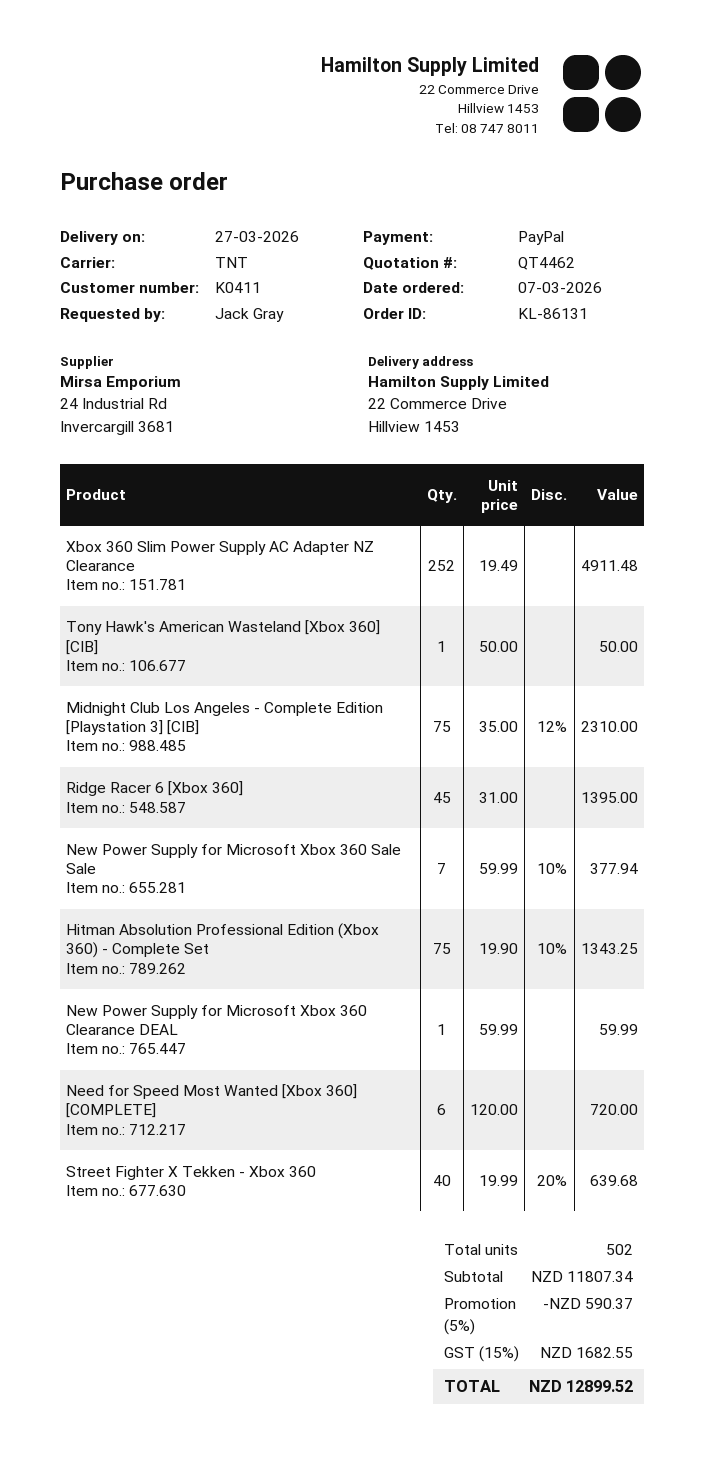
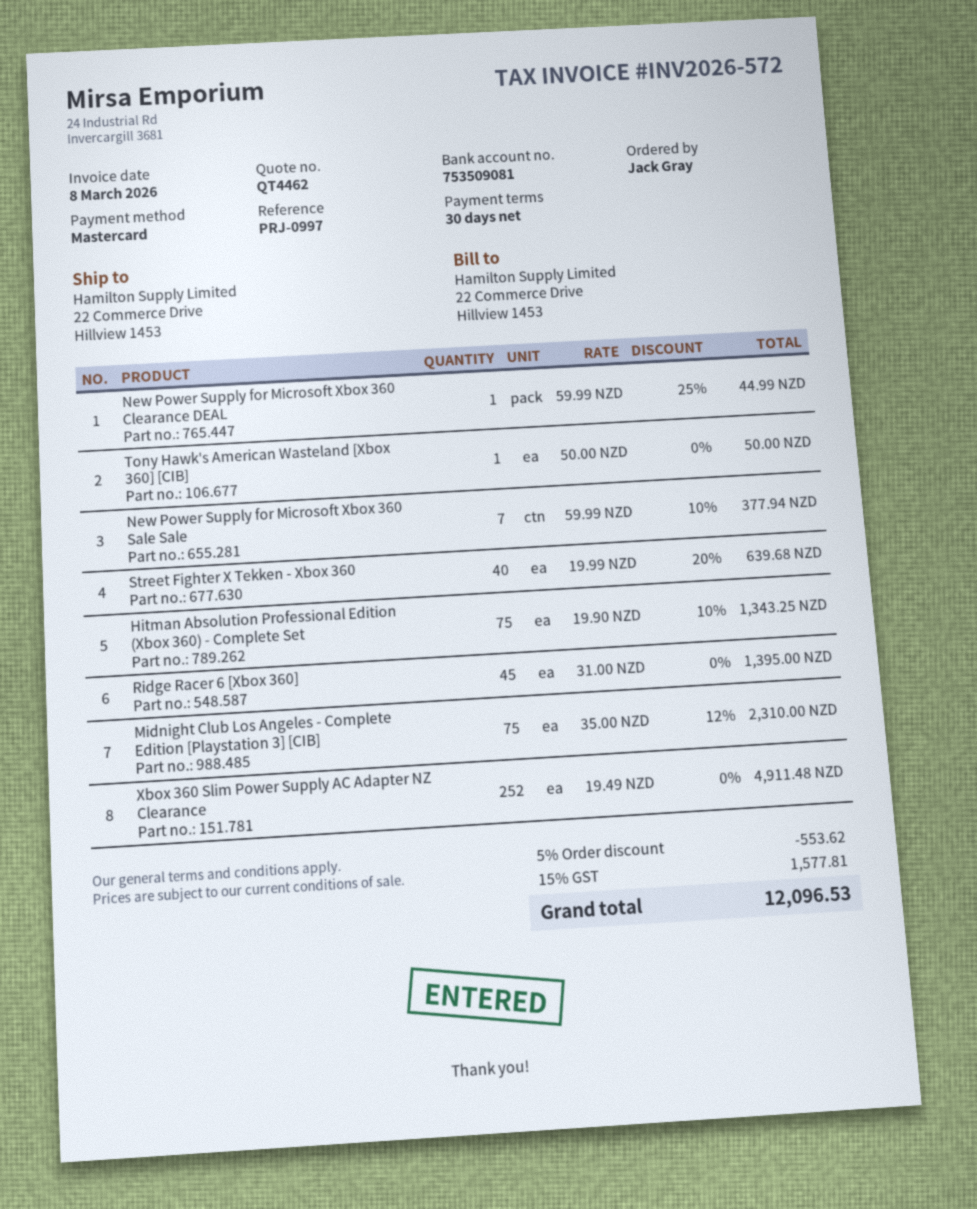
payment method: PayPal -> Mastercard
New Power Supply for Microsoft Xbox 360 Clearance DEAL: 1 x 59.99 = 59.99 -> 1 x 59.99 - 25% = 44.99
Need for Speed Most Wanted [Xbox 360] [COMPLETE]: 6 x 120.00 = 720.00 -> none
discount: 5% = 590.37 -> 5% = 553.62
tax: 15% = 1682.55 -> 15% = 1577.81
total: 12899.52 -> 12096.53

